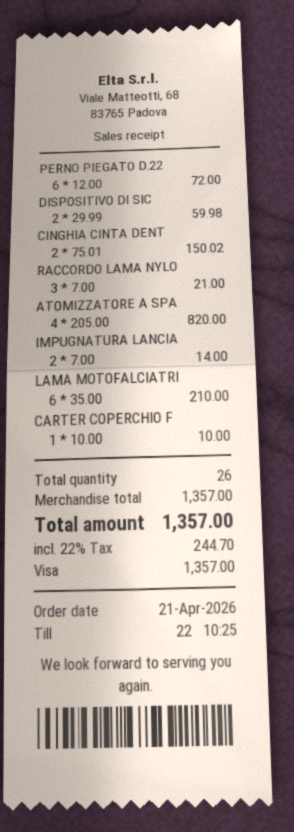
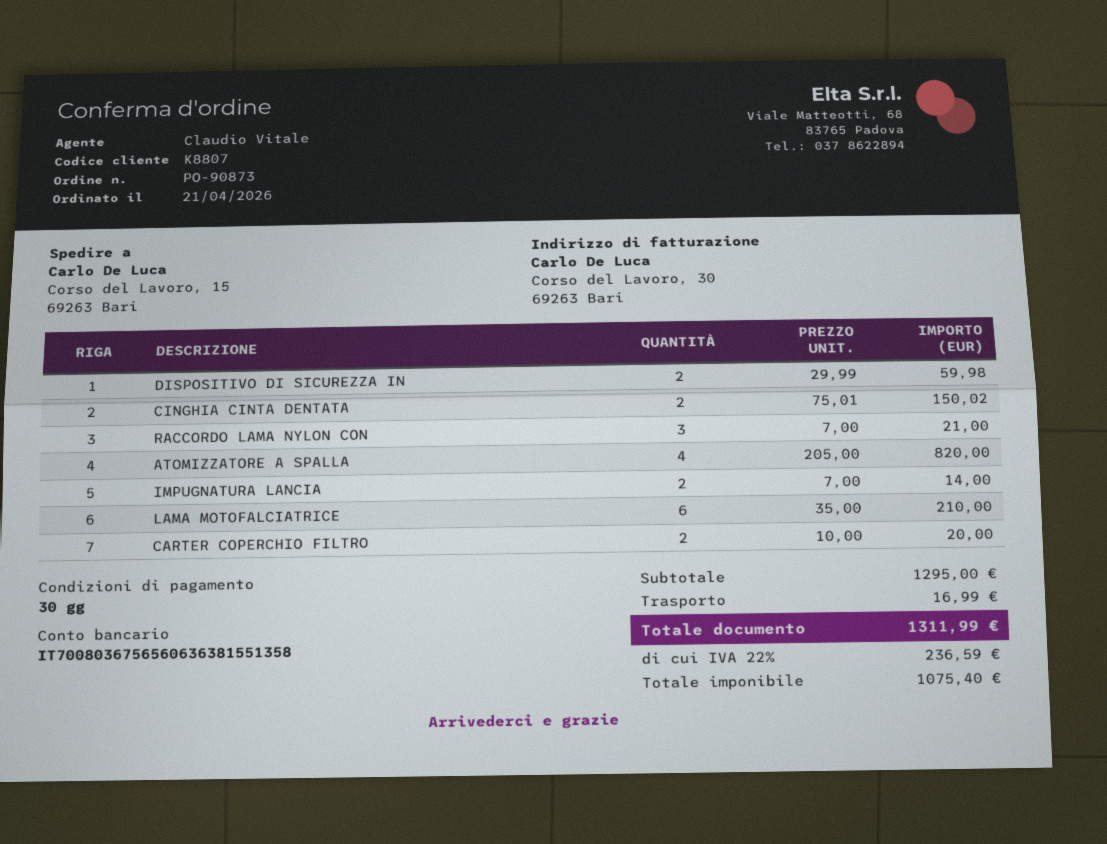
PERNO PIEGATO D.22: 6 x 12.00 = 72.00 -> none
CARTER COPERCHIO F: 1 x 10.00 = 10.00 -> 2 x 10.00 = 20.00
subtotal: 1357.00 -> 1295.00
shipping: none -> 16.99
tax: 22% = 244.70 -> 22% = 236.59
total: 1357.00 -> 1311.99

